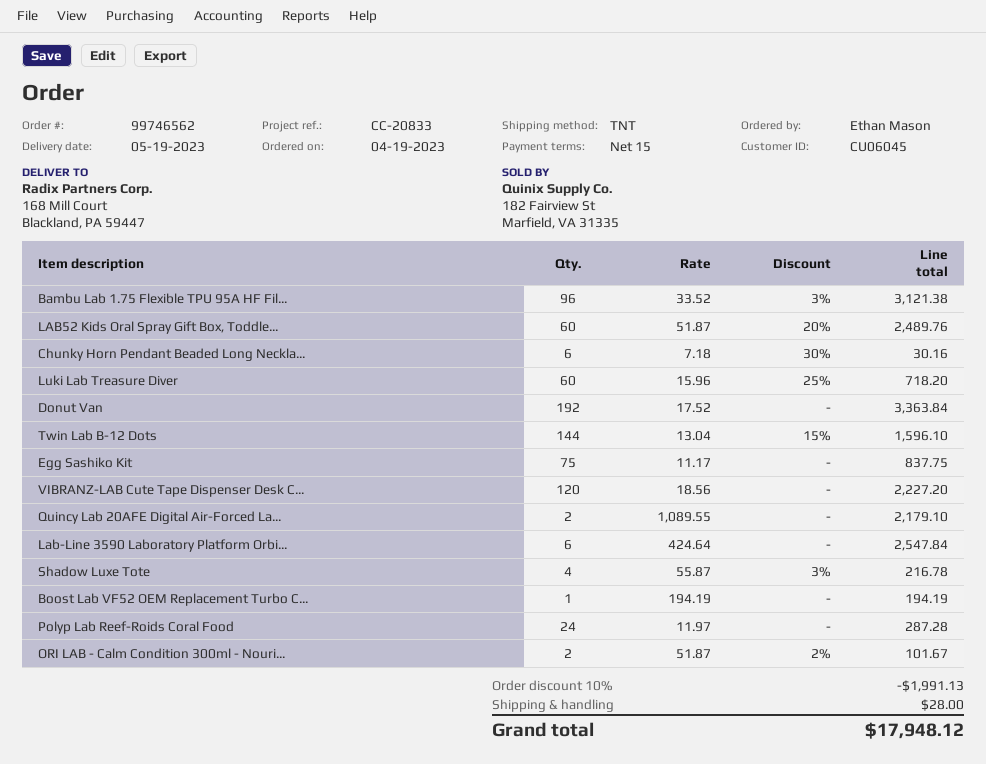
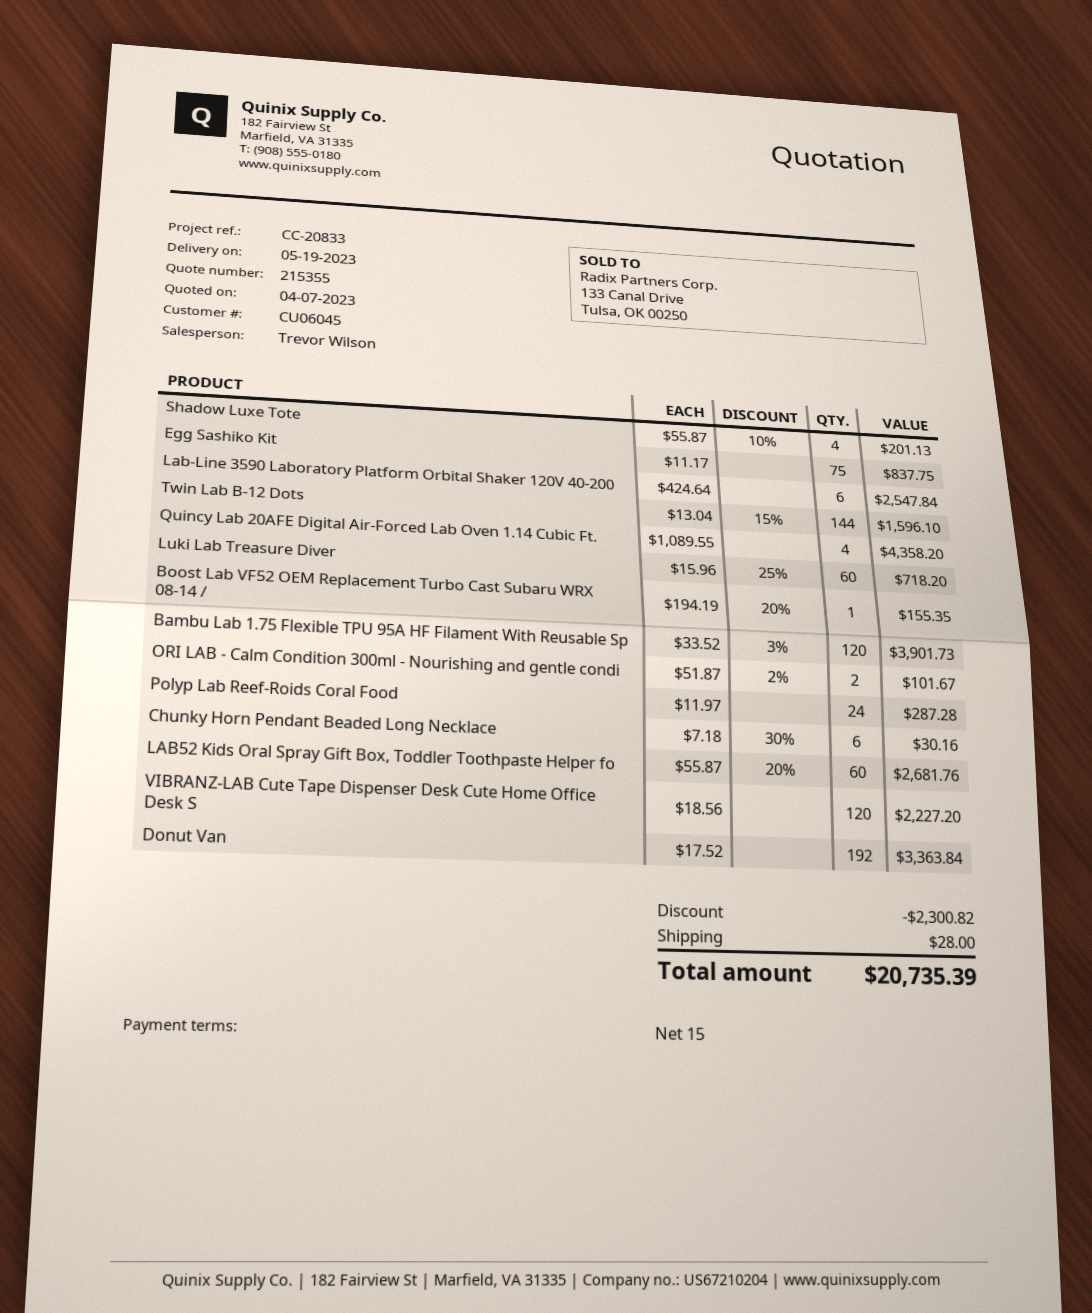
Bambu Lab 1.75 Flexible TPU 95A HF Fil...: 96 x 33.52 - 3% = 3121.38 -> 120 x 33.52 - 3% = 3901.73
LAB52 Kids Oral Spray Gift Box, Toddle...: 60 x 51.87 - 20% = 2489.76 -> 60 x 55.87 - 20% = 2681.76
Quincy Lab 20AFE Digital Air-Forced La...: 2 x 1089.55 = 2179.10 -> 4 x 1089.55 = 4358.20
Shadow Luxe Tote: 4 x 55.87 - 3% = 216.78 -> 4 x 55.87 - 10% = 201.13
Boost Lab VF52 OEM Replacement Turbo C...: 1 x 194.19 = 194.19 -> 1 x 194.19 - 20% = 155.35
discount: 1991.13 -> 2300.82
total: 17948.12 -> 20735.39

